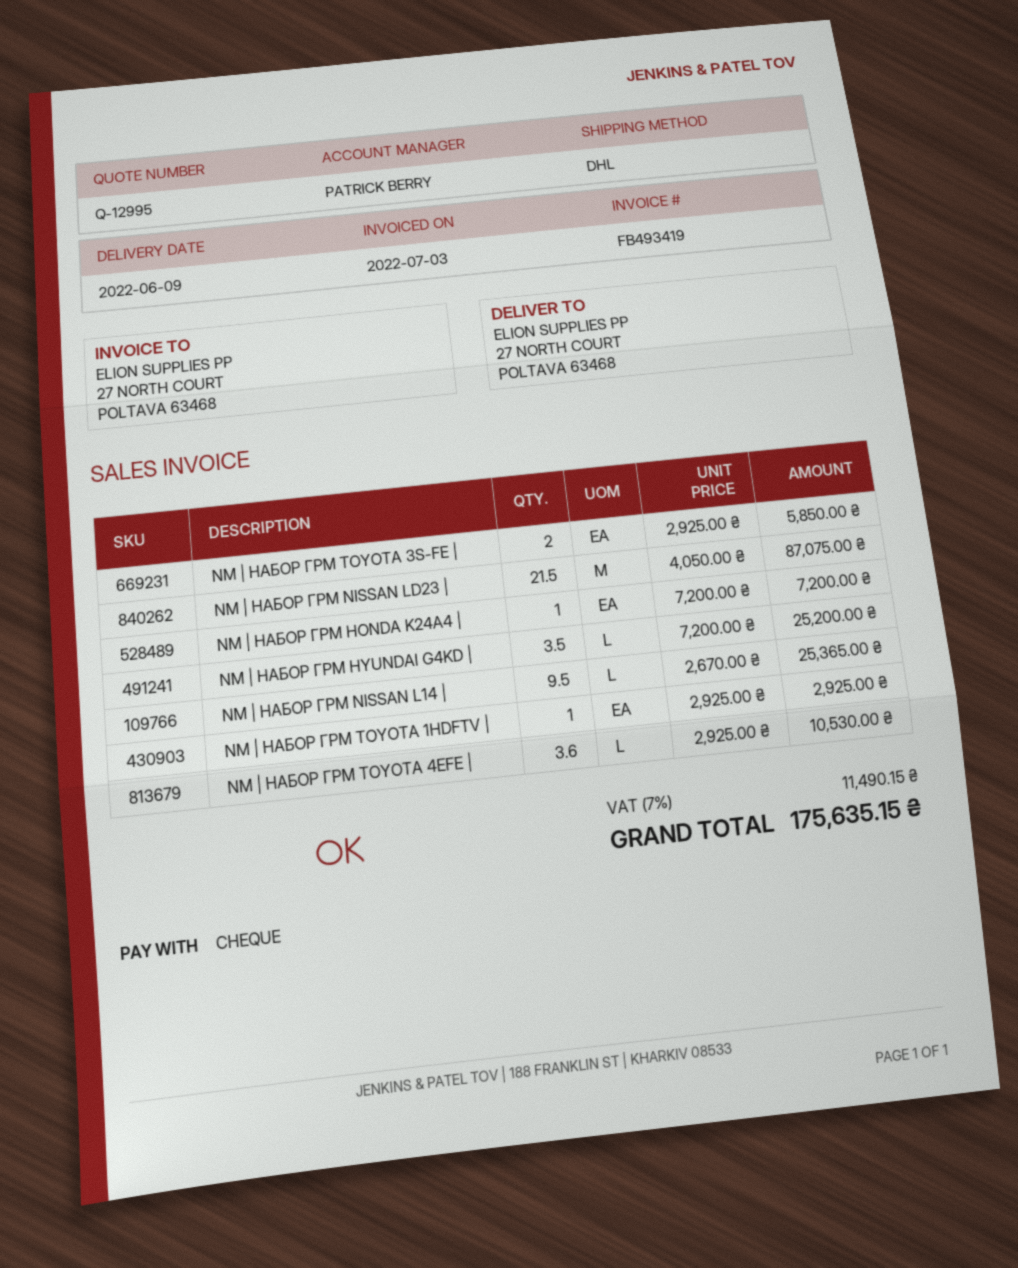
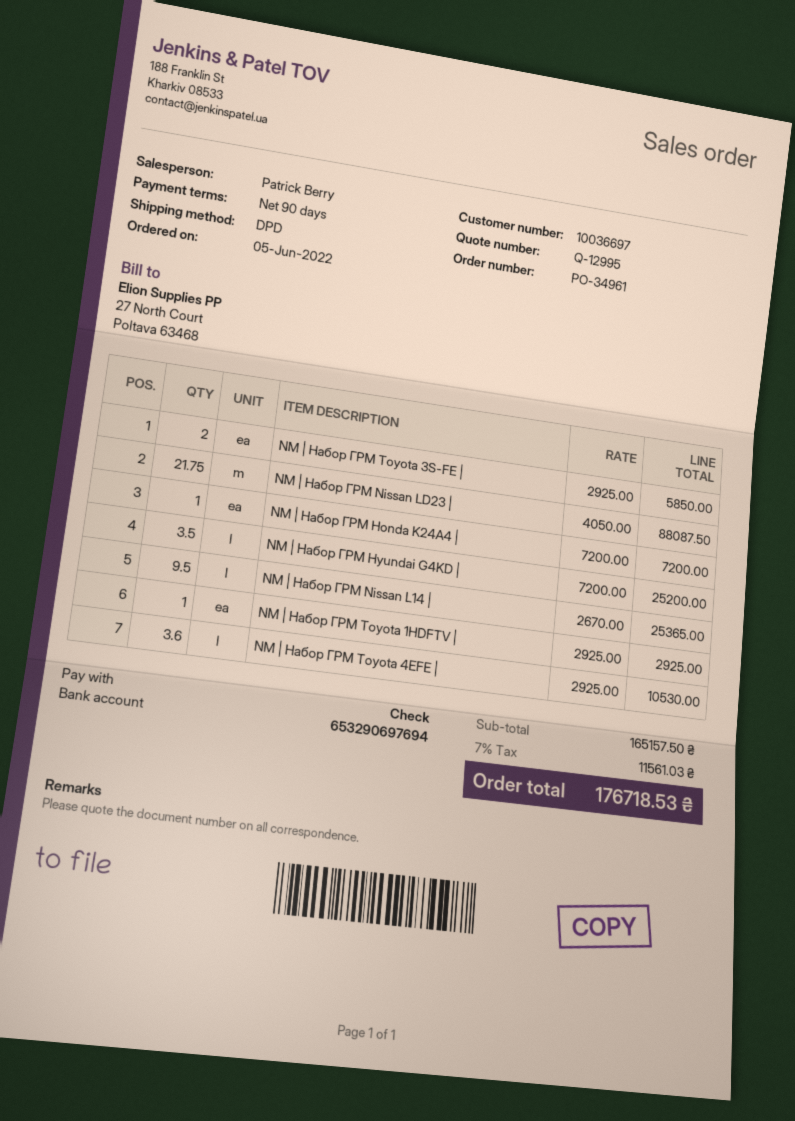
shipping method: DHL -> DPD
NM | НАБОР ГРМ NISSAN LD23 |: 21.5 x 4050.00 = 87075.00 -> 21.75 x 4050.00 = 88087.50
tax: 7% = 11490.15 -> 7% = 11561.03
total: 175635.15 -> 176718.53

